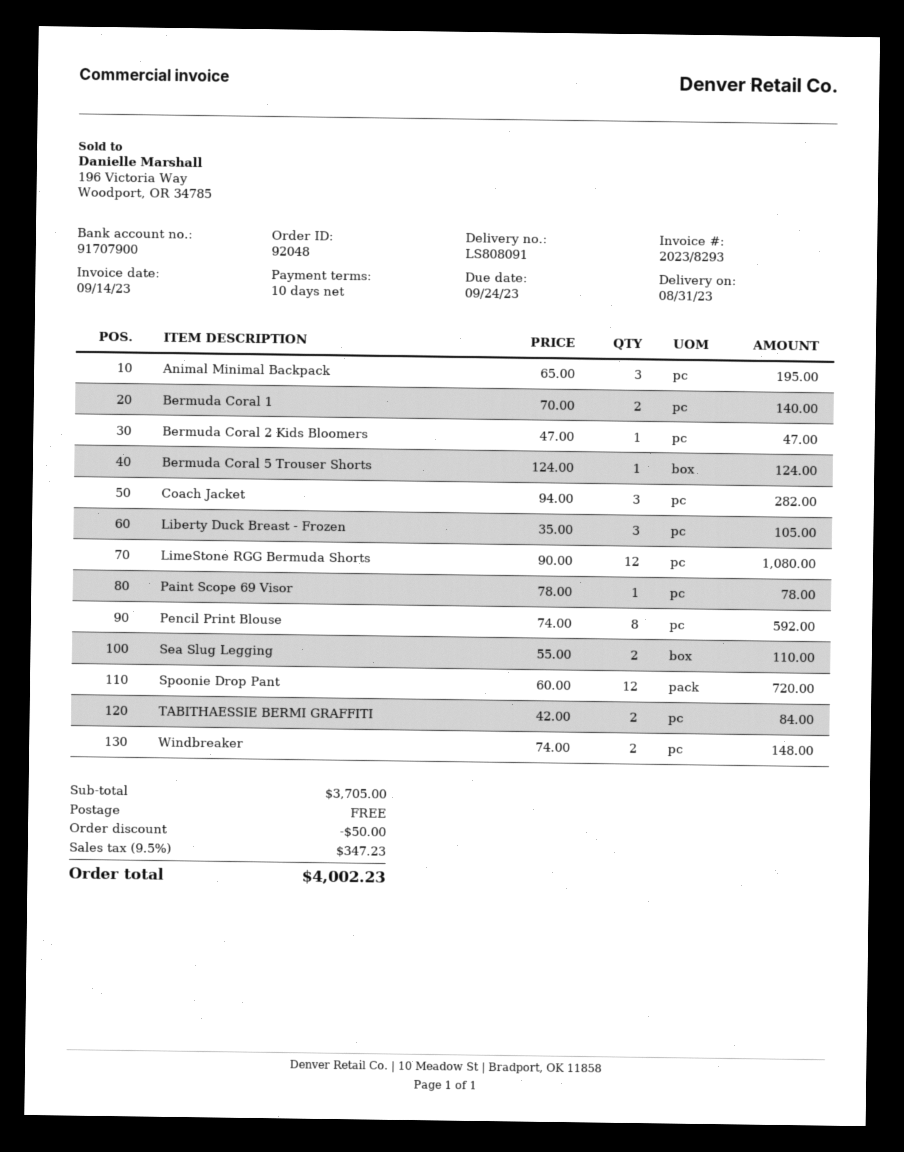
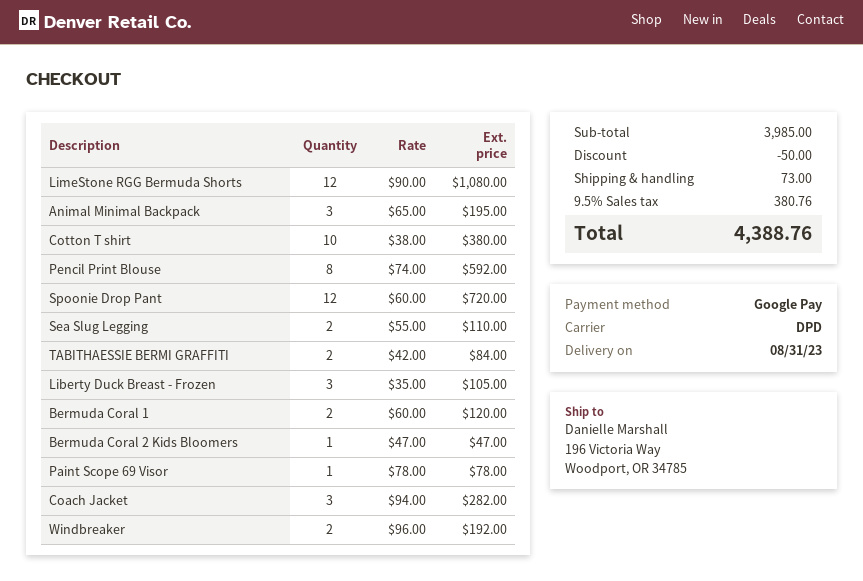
Bermuda Coral 1: 2 x 70.00 = 140.00 -> 2 x 60.00 = 120.00
Bermuda Coral 5 Trouser Shorts: 1 x 124.00 = 124.00 -> none
Windbreaker: 2 x 74.00 = 148.00 -> 2 x 96.00 = 192.00
Cotton T shirt: none -> 10 x 38.00 = 380.00
subtotal: 3705.00 -> 3985.00
shipping: 0.00 -> 73.00
tax: 9.5% = 347.23 -> 9.5% = 380.76
total: 4002.23 -> 4388.76

